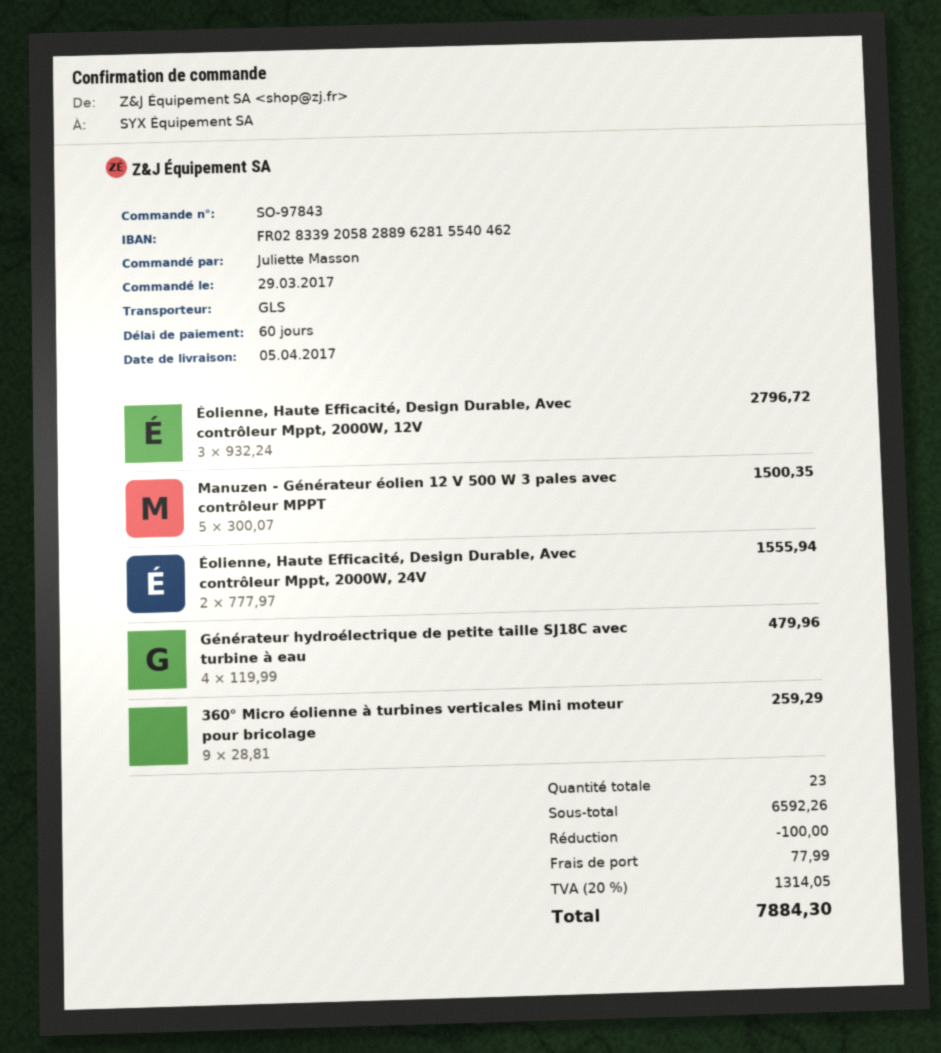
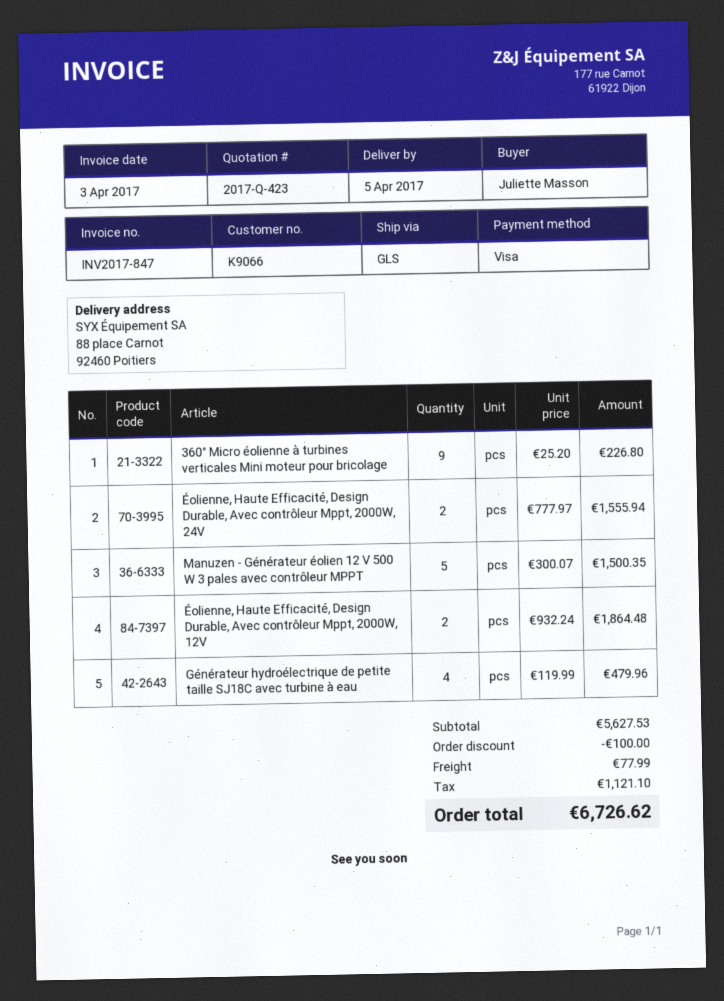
Éolienne, Haute Efficacité, Design Durable, Avec contrôleur Mppt, 2000W, 12V: 3 x 932.24 = 2796.72 -> 2 x 932.24 = 1864.48
360° Micro éolienne à turbines verticales Mini moteur pour bricolage: 9 x 28.81 = 259.29 -> 9 x 25.20 = 226.80
subtotal: 6592.26 -> 5627.53
tax: 1314.05 -> 1121.10
total: 7884.30 -> 6726.62

